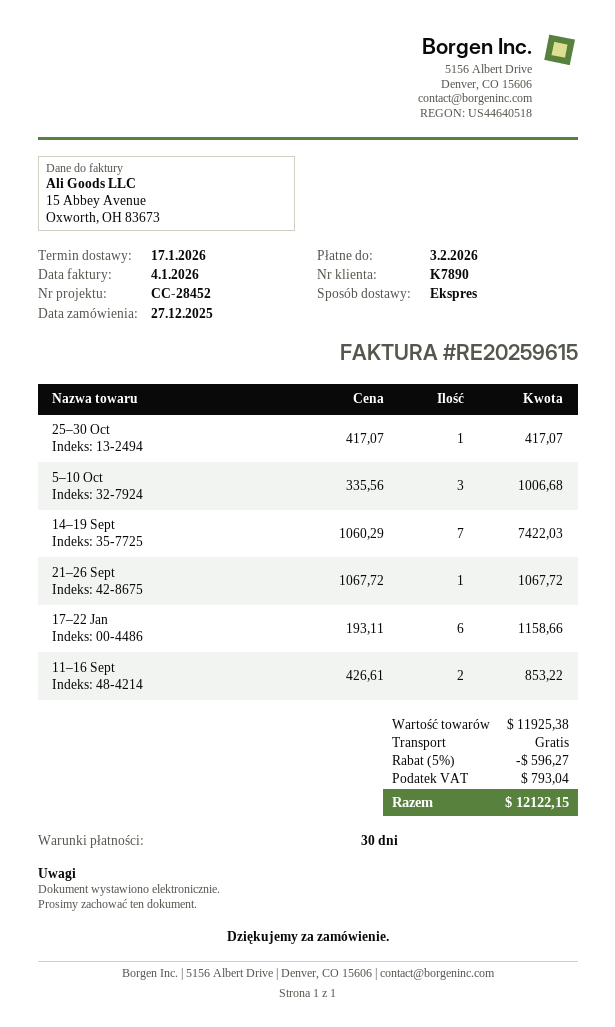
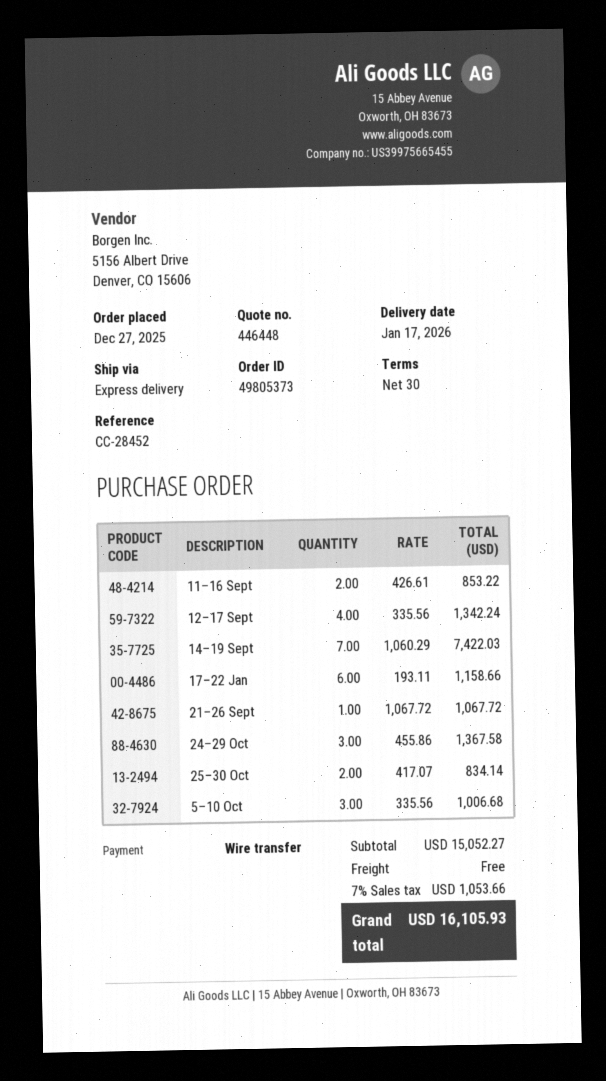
25–30 Oct: 1 x 417.07 = 417.07 -> 2 x 417.07 = 834.14
12–17 Sept: none -> 4 x 335.56 = 1342.24
24–29 Oct: none -> 3 x 455.86 = 1367.58
subtotal: 11925.38 -> 15052.27
discount: 5% = 596.27 -> none
tax: 793.04 -> 1053.66
total: 12122.15 -> 16105.93

